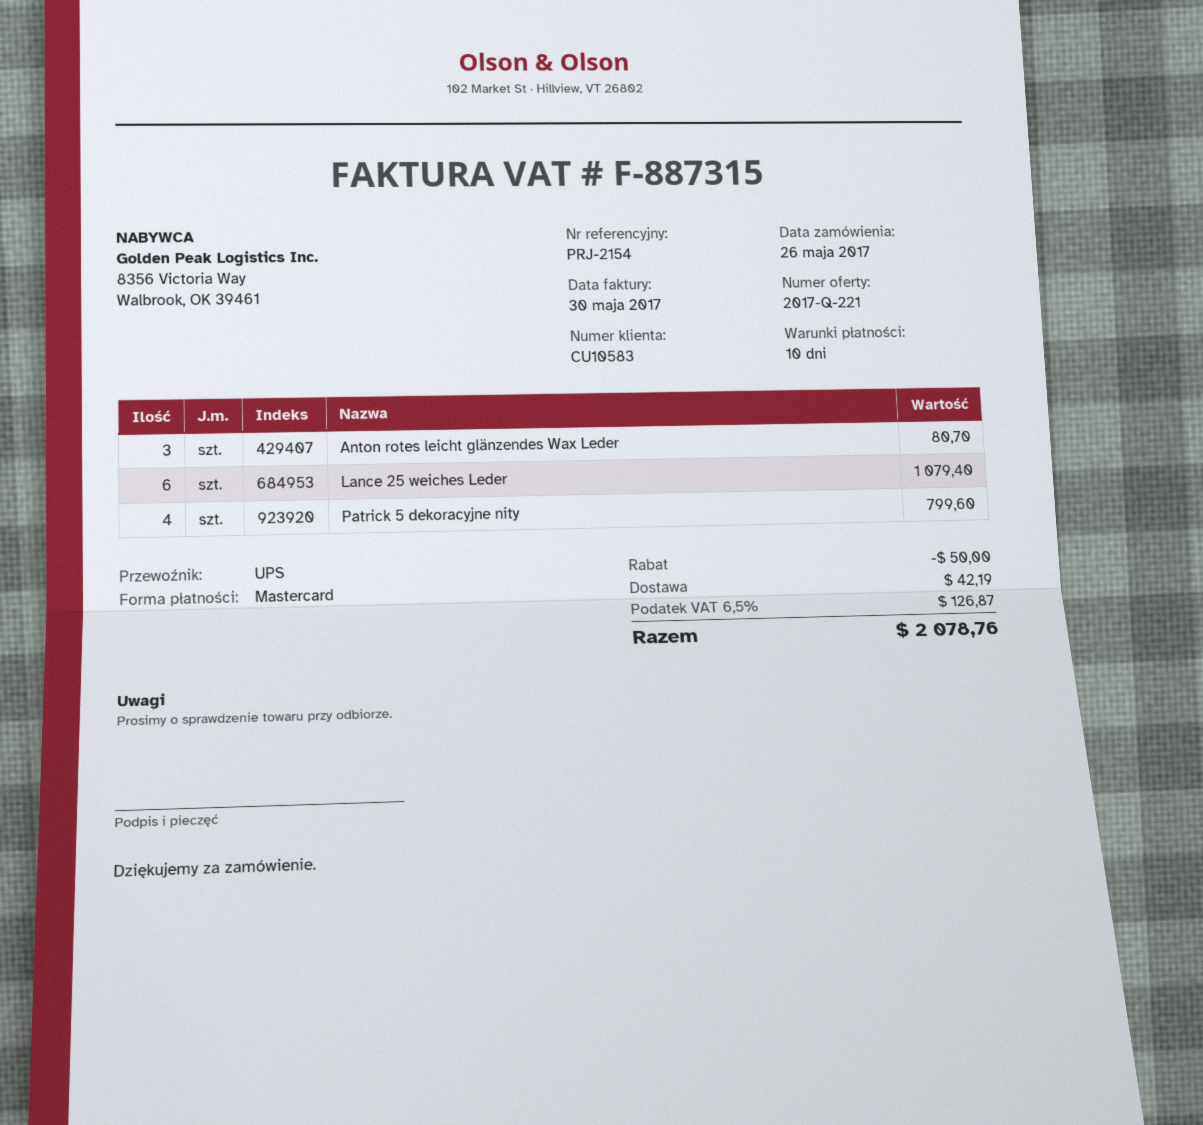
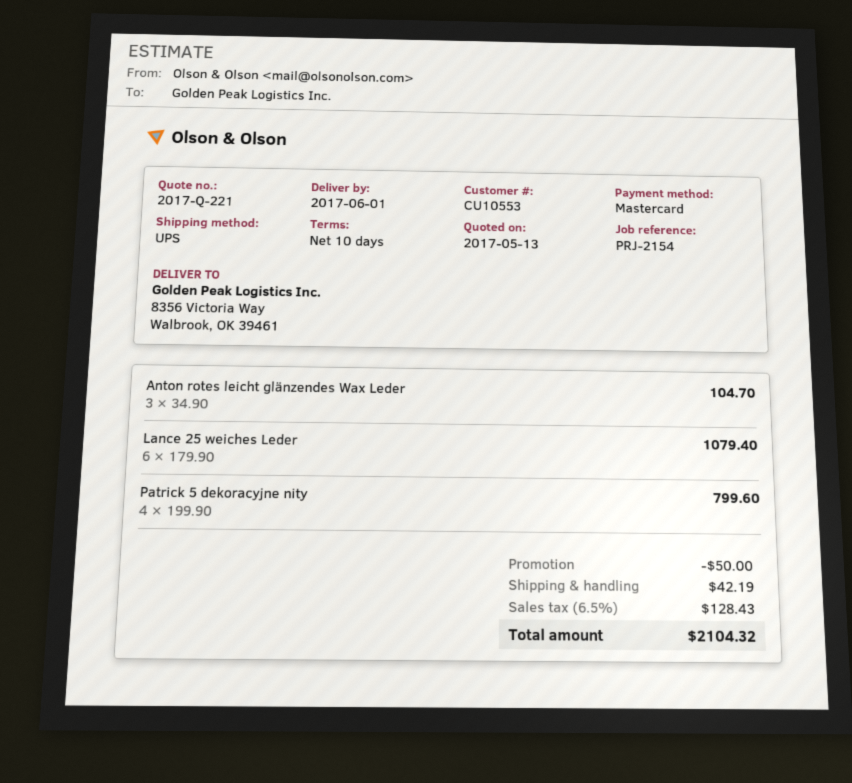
customer number: CU10583 -> CU10553
Anton rotes leicht glänzendes Wax Leder: 3 for 80.70 -> 3 for 104.70
tax: 6.5% = 126.87 -> 6.5% = 128.43
total: 2078.76 -> 2104.32

